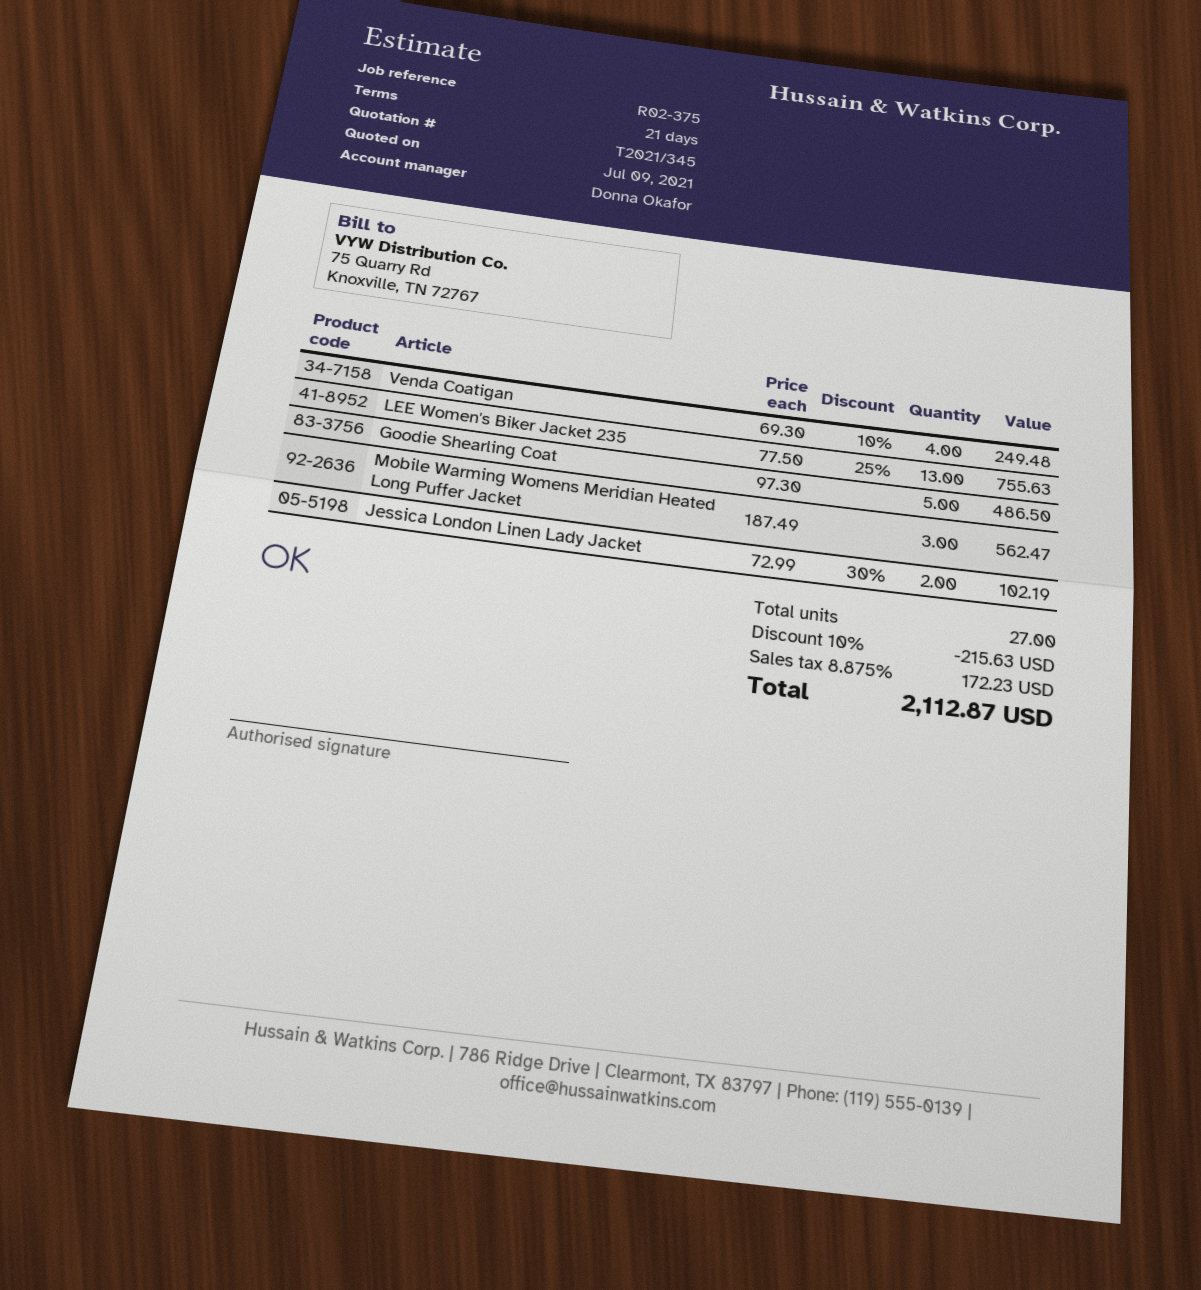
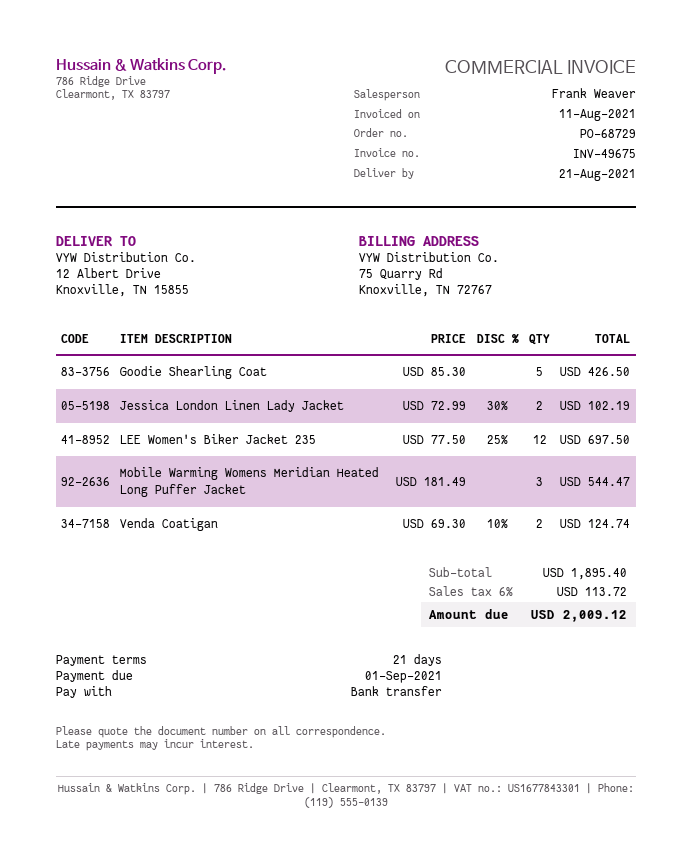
sales rep: Donna Okafor -> Frank Weaver
Venda Coatigan: 4 x 69.30 - 10% = 249.48 -> 2 x 69.30 - 10% = 124.74
LEE Women's Biker Jacket 235: 13 x 77.50 - 25% = 755.63 -> 12 x 77.50 - 25% = 697.50
Goodie Shearling Coat: 5 x 97.30 = 486.50 -> 5 x 85.30 = 426.50
Mobile Warming Womens Meridian Heated Long Puffer Jacket: 3 x 187.49 = 562.47 -> 3 x 181.49 = 544.47
discount: 10% = 215.63 -> none
tax: 8.875% = 172.23 -> 6% = 113.72
total: 2112.87 -> 2009.12

